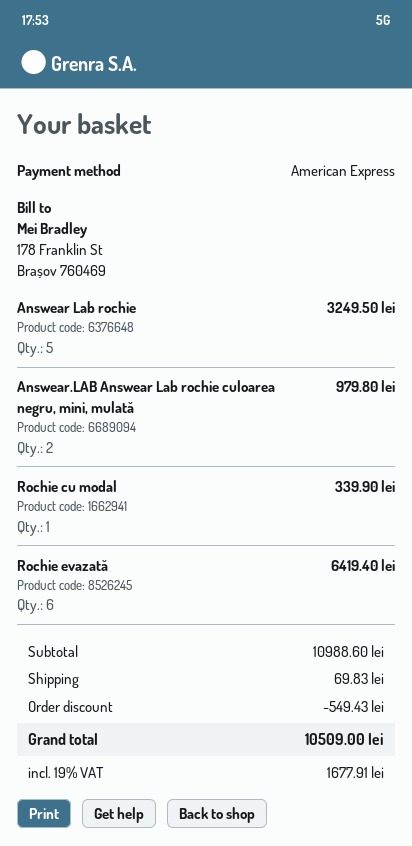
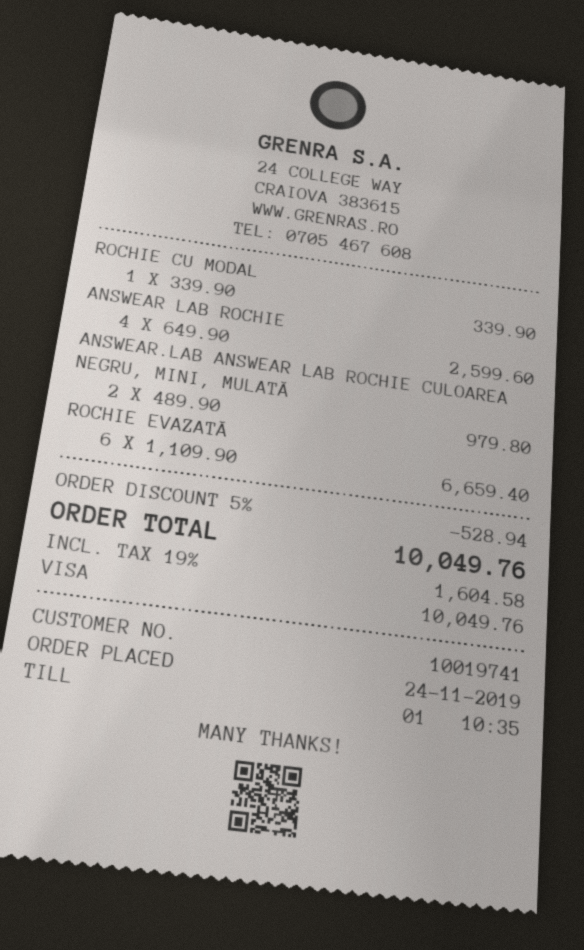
payment method: American Express -> Visa
Answear Lab rochie: 5 for 3249.50 -> 4 for 2599.60
Rochie evazată: 6 for 6419.40 -> 6 for 6659.40
discount: 549.43 -> 528.94
shipping: 69.83 -> none
tax: 19% = 1677.91 -> 19% = 1604.58
total: 10509.00 -> 10049.76

